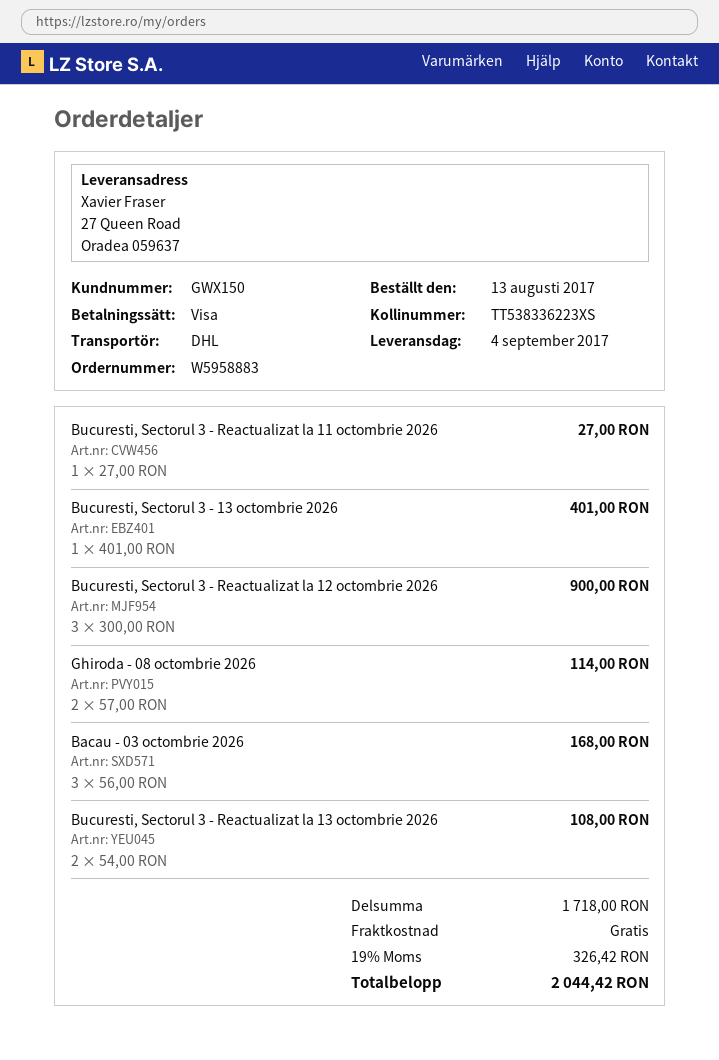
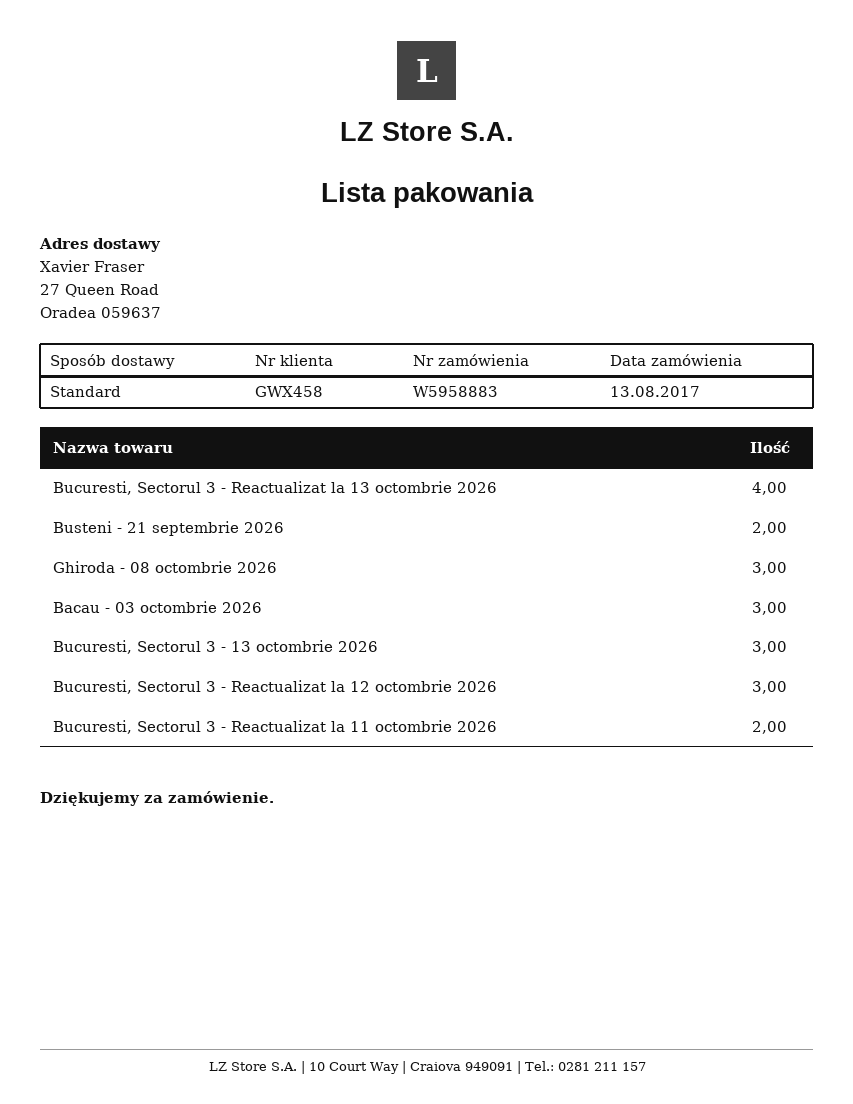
customer number: GWX150 -> GWX458
shipping method: DHL -> standard
Bucuresti, Sectorul 3 - Reactualizat la 11 octombrie 2026: 1 -> 2
Bucuresti, Sectorul 3 - 13 octombrie 2026: 1 -> 3
Ghiroda - 08 octombrie 2026: 2 -> 3
Bucuresti, Sectorul 3 - Reactualizat la 13 octombrie 2026: 2 -> 4
Busteni - 21 septembrie 2026: none -> 2

